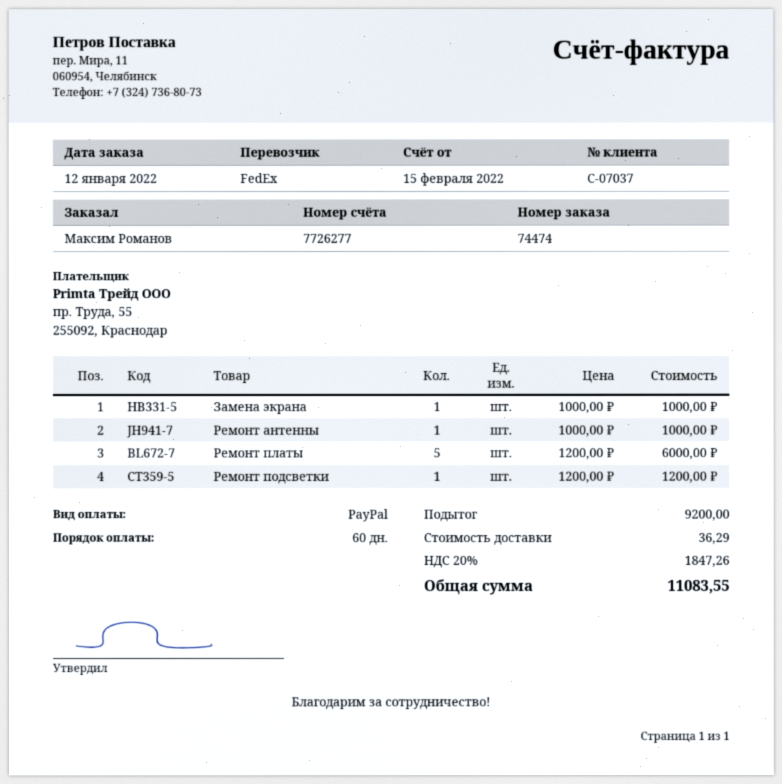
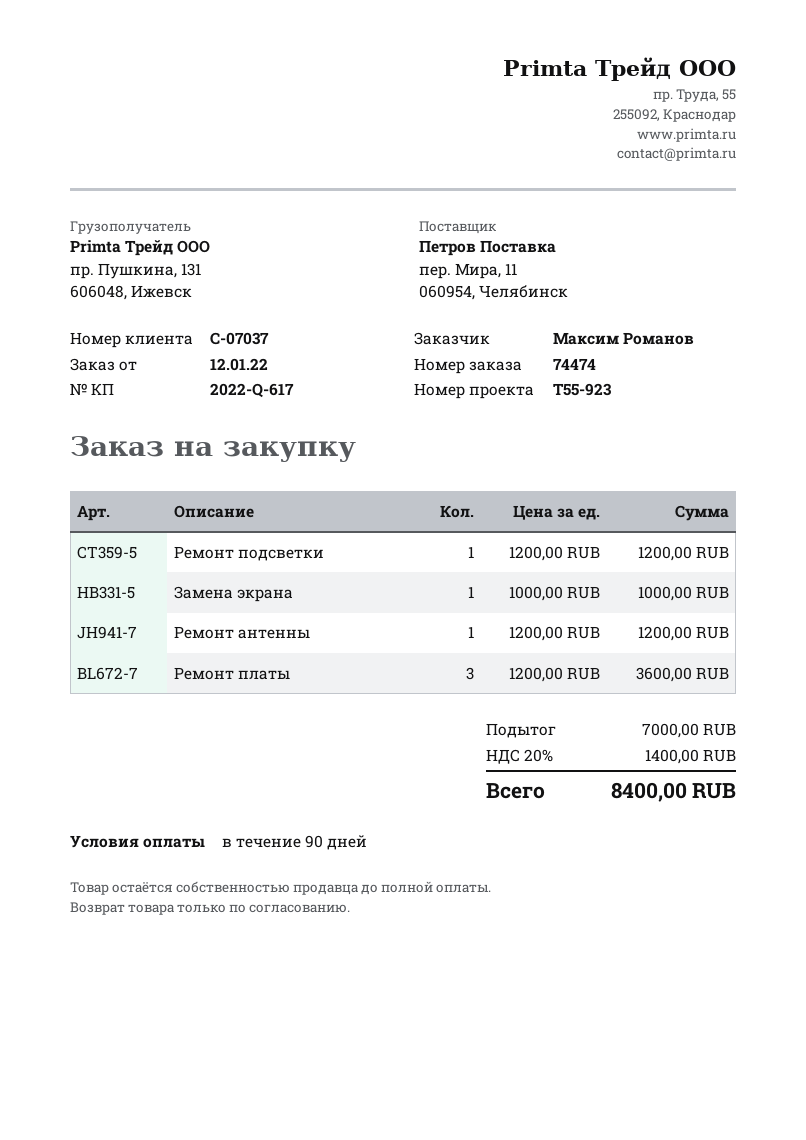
payment terms: 60 days -> 90 days
Ремонт антенны: 1 x 1000.00 = 1000.00 -> 1 x 1200.00 = 1200.00
Ремонт платы: 5 x 1200.00 = 6000.00 -> 3 x 1200.00 = 3600.00
subtotal: 9200.00 -> 7000.00
shipping: 36.29 -> none
tax: 20% = 1847.26 -> 20% = 1400.00
total: 11083.55 -> 8400.00

